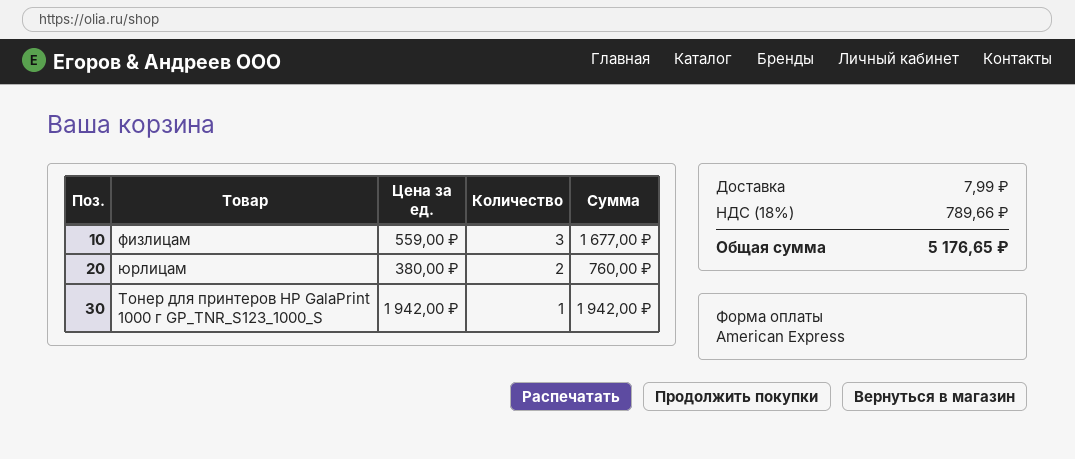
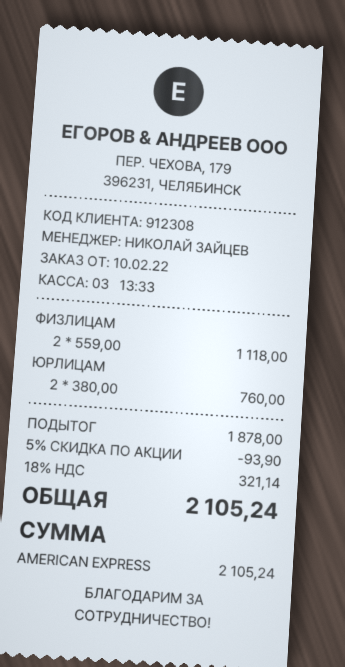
физлицам: 3 x 559.00 = 1677.00 -> 2 x 559.00 = 1118.00
Тонер для принтеров HP GalaPrint 1000 г GP_TNR_S123_1000_S: 1 x 1942.00 = 1942.00 -> none
discount: none -> 5% = 93.90
shipping: 7.99 -> none
tax: 18% = 789.66 -> 18% = 321.14
total: 5176.65 -> 2105.24

